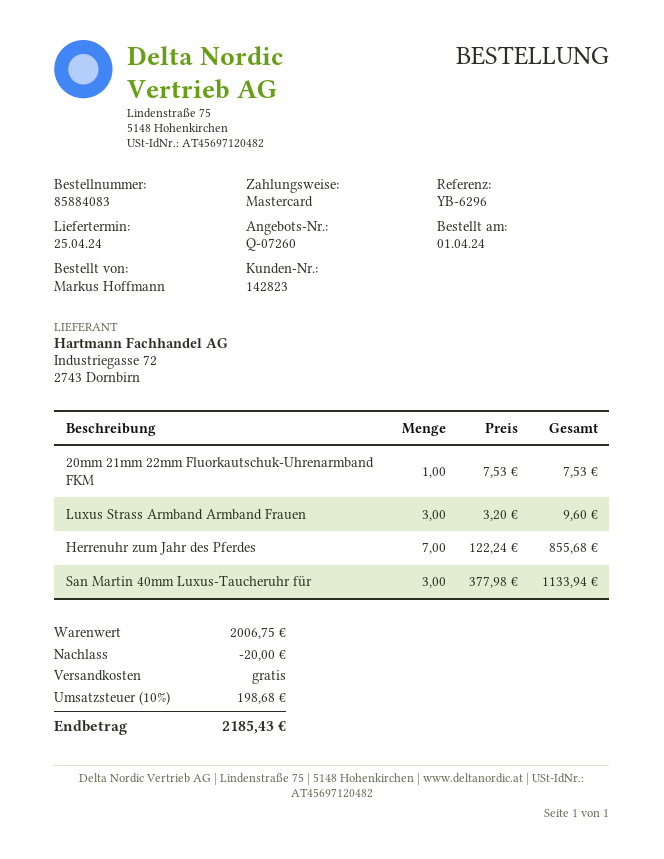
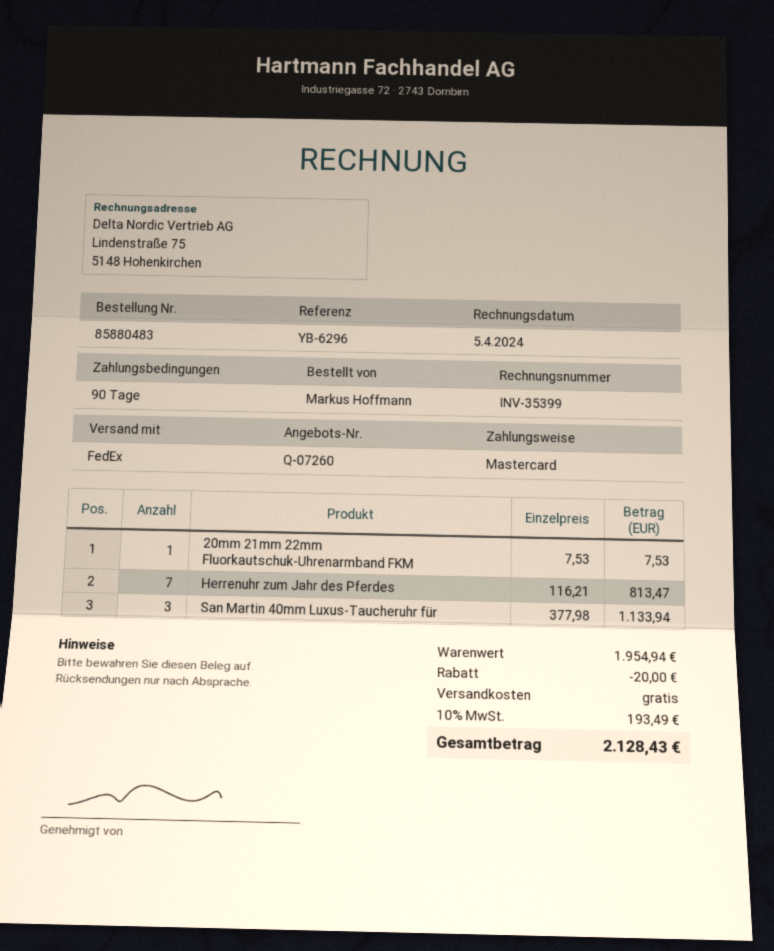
order number: 85884083 -> 85880483
Luxus Strass Armband Armband Frauen: 3 x 3.20 = 9.60 -> none
Herrenuhr zum Jahr des Pferdes: 7 x 122.24 = 855.68 -> 7 x 116.21 = 813.47
subtotal: 2006.75 -> 1954.94
tax: 10% = 198.68 -> 10% = 193.49
total: 2185.43 -> 2128.43

